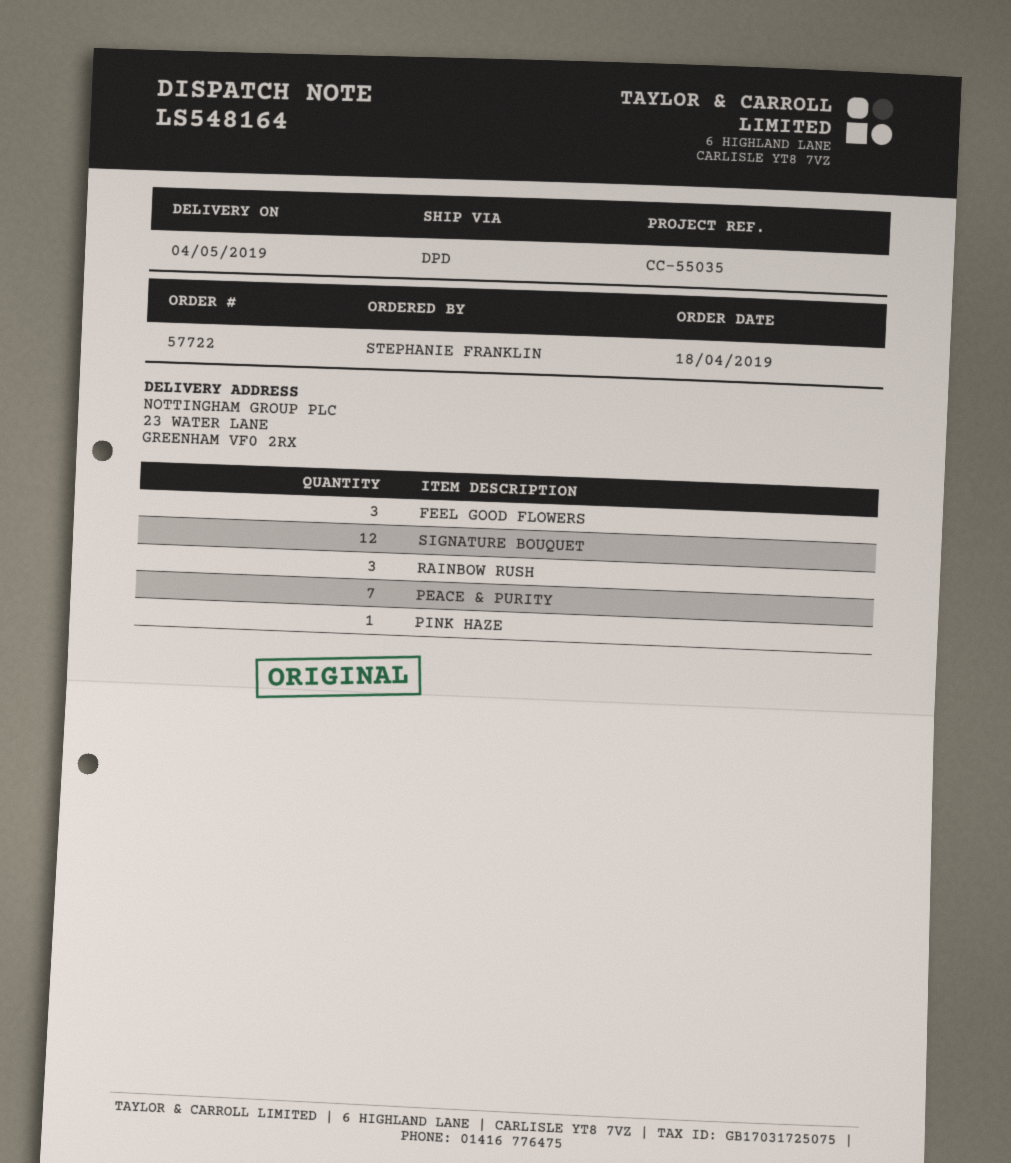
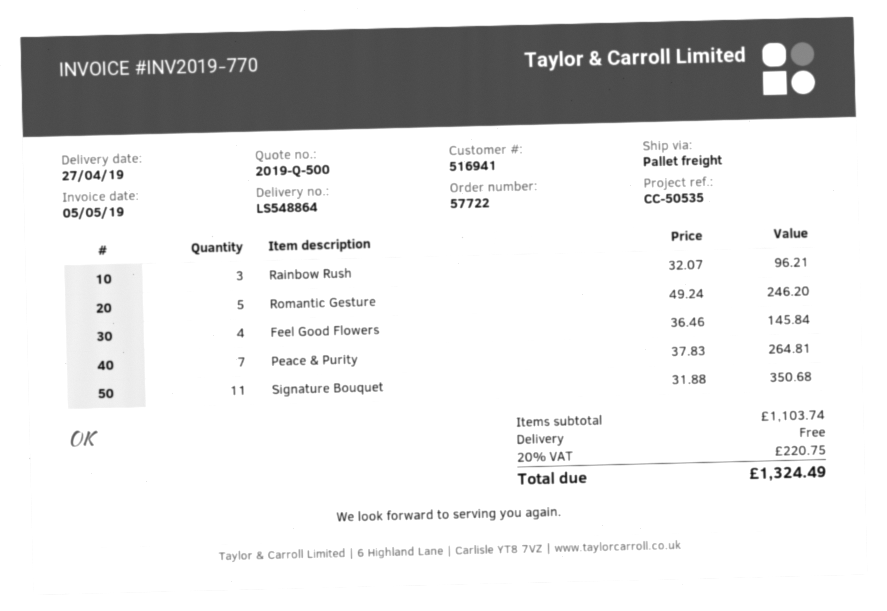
delivery note number: LS548164 -> LS548864
delivery date: 2019-05-04 -> 2019-04-27
reference: CC-55035 -> CC-50535
shipping method: DPD -> pallet freight
FEEL GOOD FLOWERS: 3 -> 4
SIGNATURE BOUQUET: 12 -> 11
PINK HAZE: 1 -> none
Romantic Gesture: none -> 5

